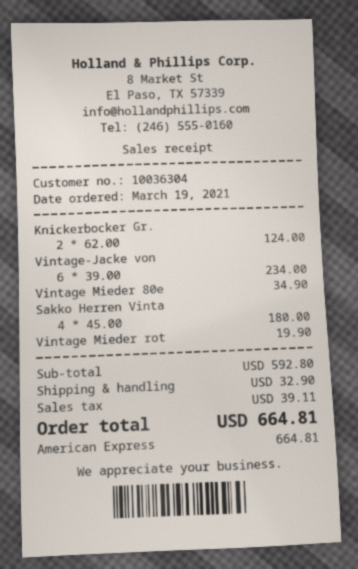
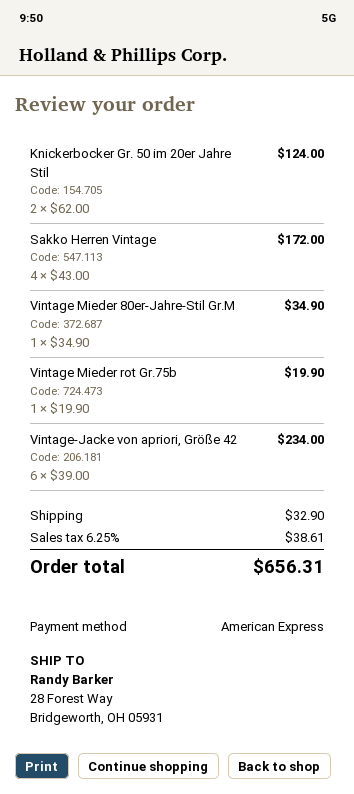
Sakko Herren Vinta: 4 x 45.00 = 180.00 -> 4 x 43.00 = 172.00
tax: 39.11 -> 38.61
total: 664.81 -> 656.31

